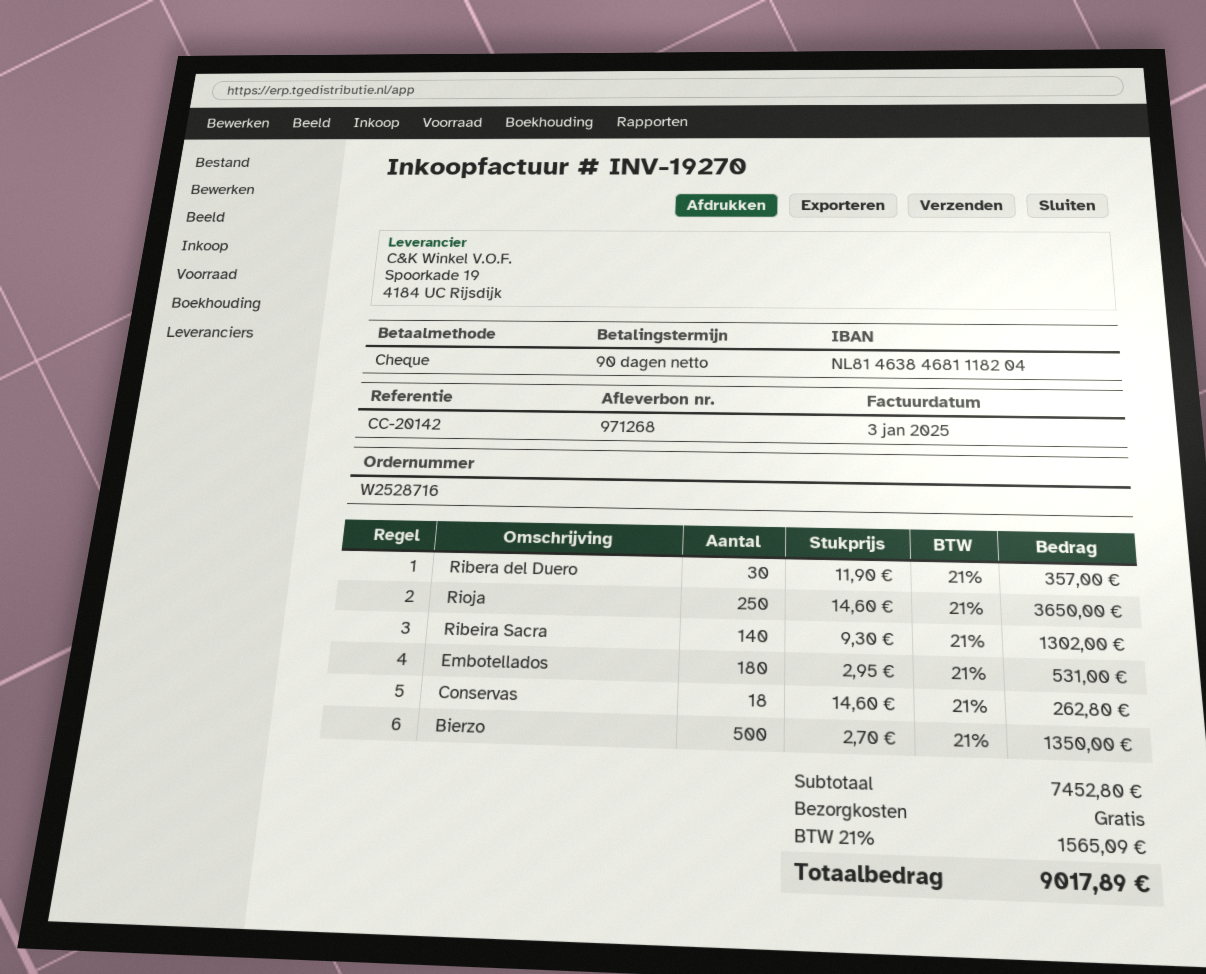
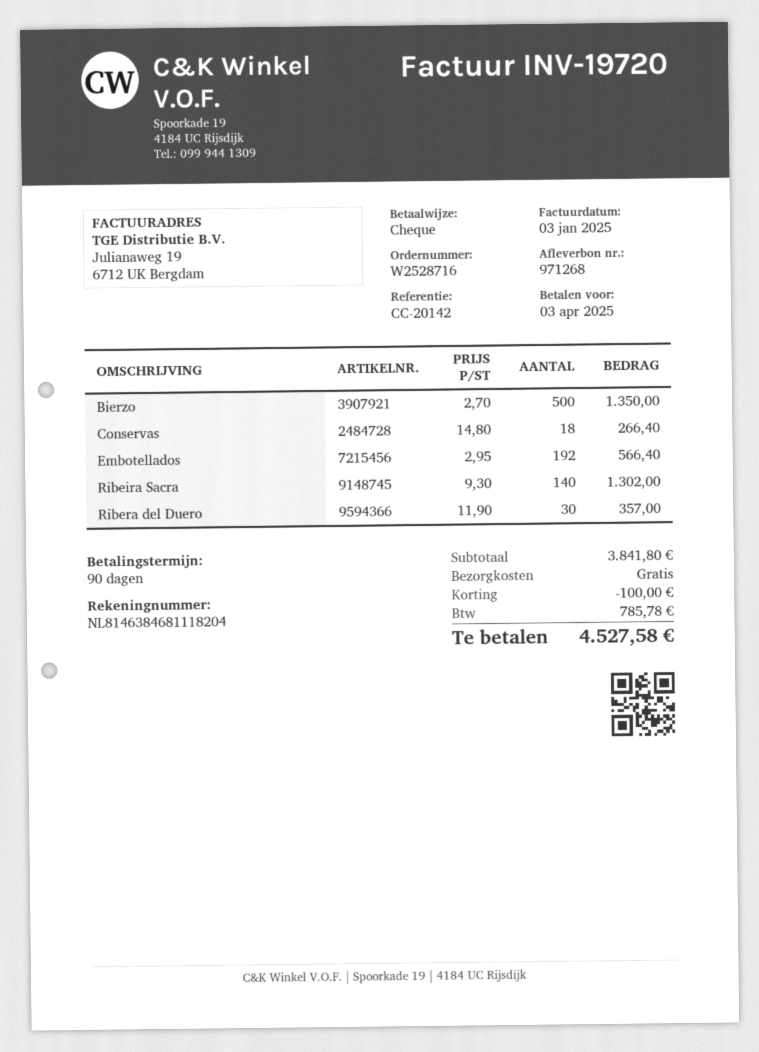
invoice number: INV-19270 -> INV-19720
Rioja: 250 x 14.60 = 3650.00 -> none
Embotellados: 180 x 2.95 = 531.00 -> 192 x 2.95 = 566.40
Conservas: 18 x 14.60 = 262.80 -> 18 x 14.80 = 266.40
subtotal: 7452.80 -> 3841.80
discount: none -> 100.00
tax: 1565.09 -> 785.78
total: 9017.89 -> 4527.58

